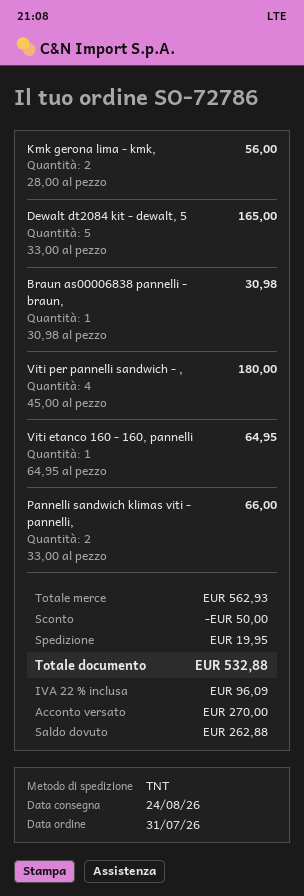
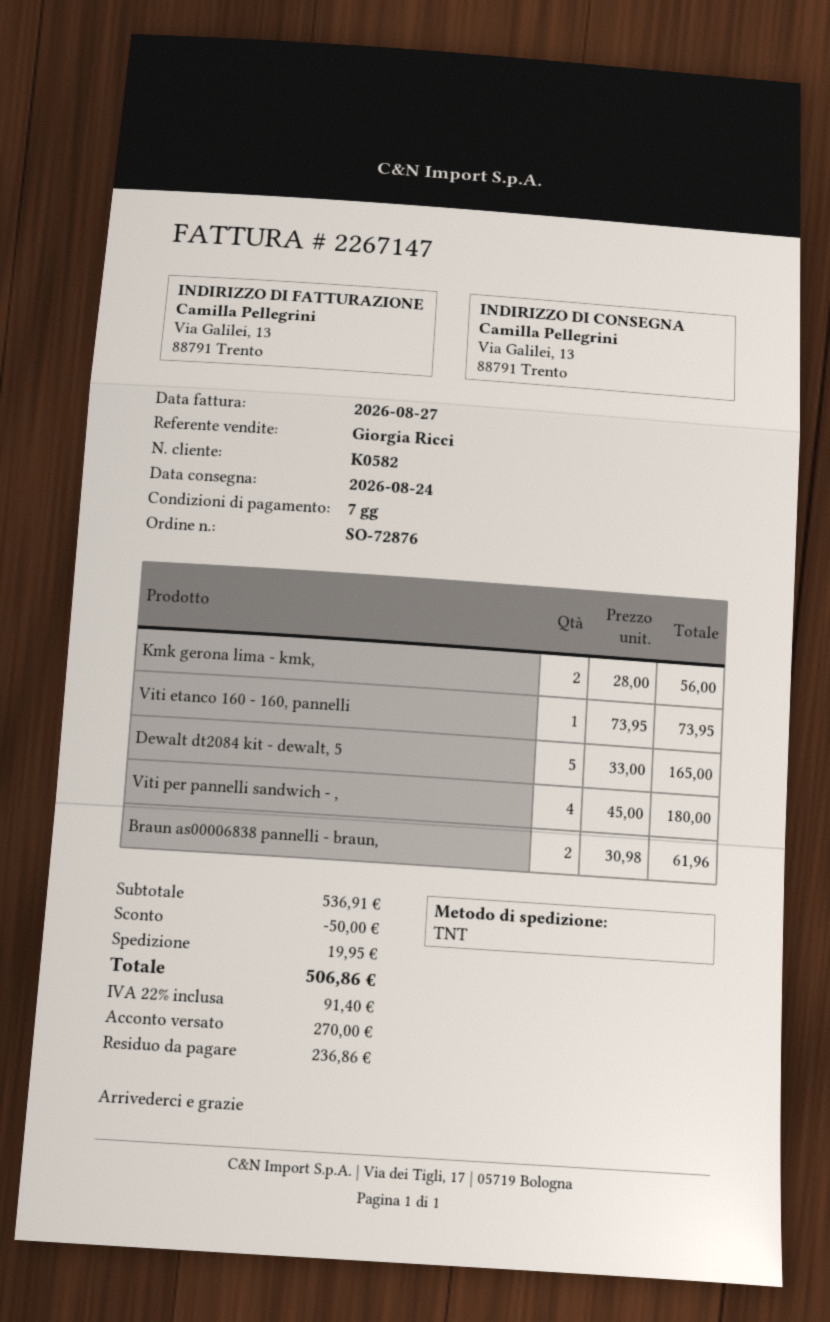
order number: SO-72786 -> SO-72876
Braun as00006838 pannelli - braun,: 1 x 30.98 = 30.98 -> 2 x 30.98 = 61.96
Viti etanco 160 - 160, pannelli: 1 x 64.95 = 64.95 -> 1 x 73.95 = 73.95
Pannelli sandwich klimas viti - pannelli,: 2 x 33.00 = 66.00 -> none
subtotal: 562.93 -> 536.91
tax: 22% = 96.09 -> 22% = 91.40
total: 532.88 -> 506.86
balance: 262.88 -> 236.86

